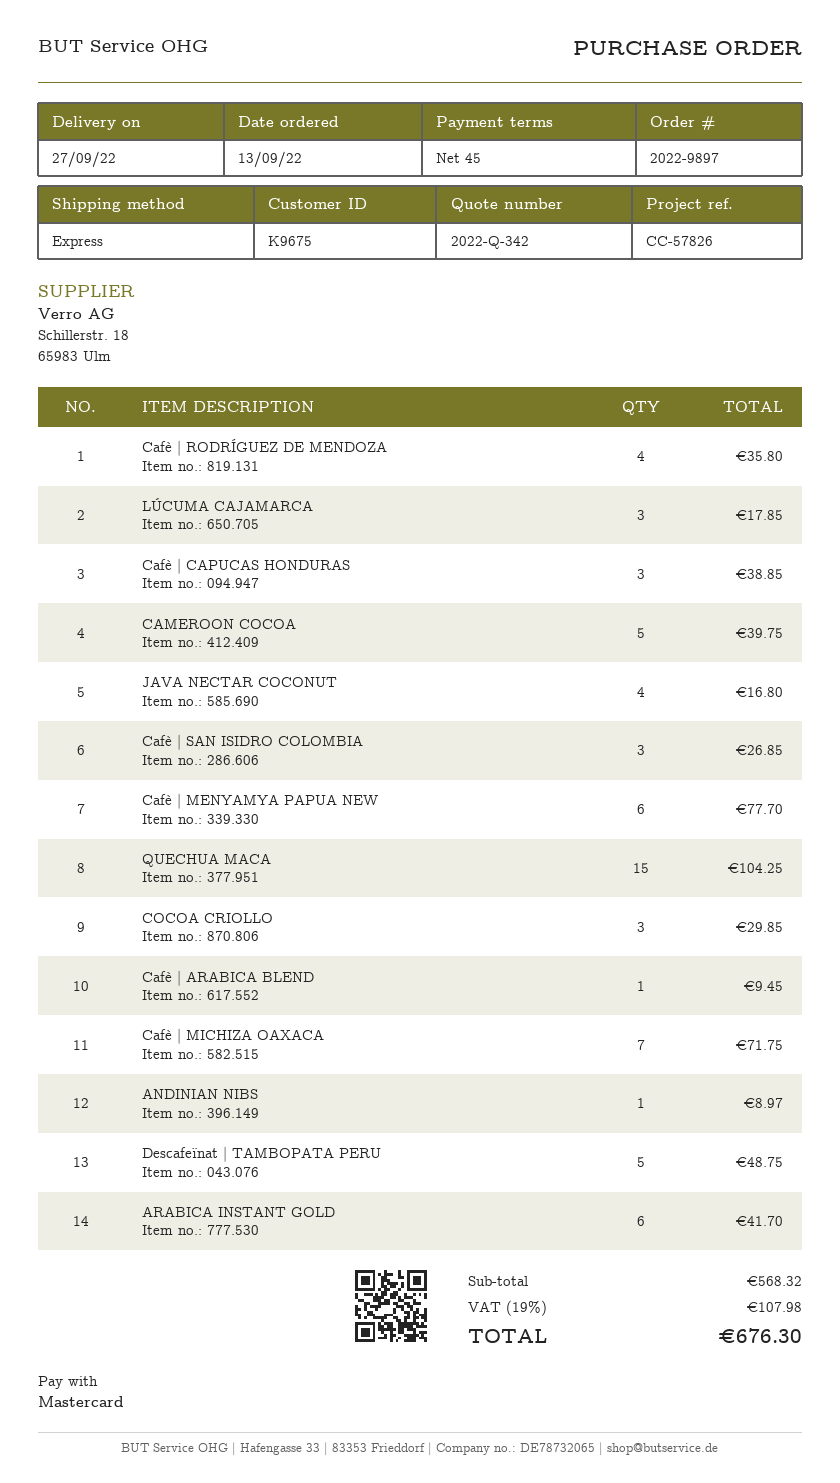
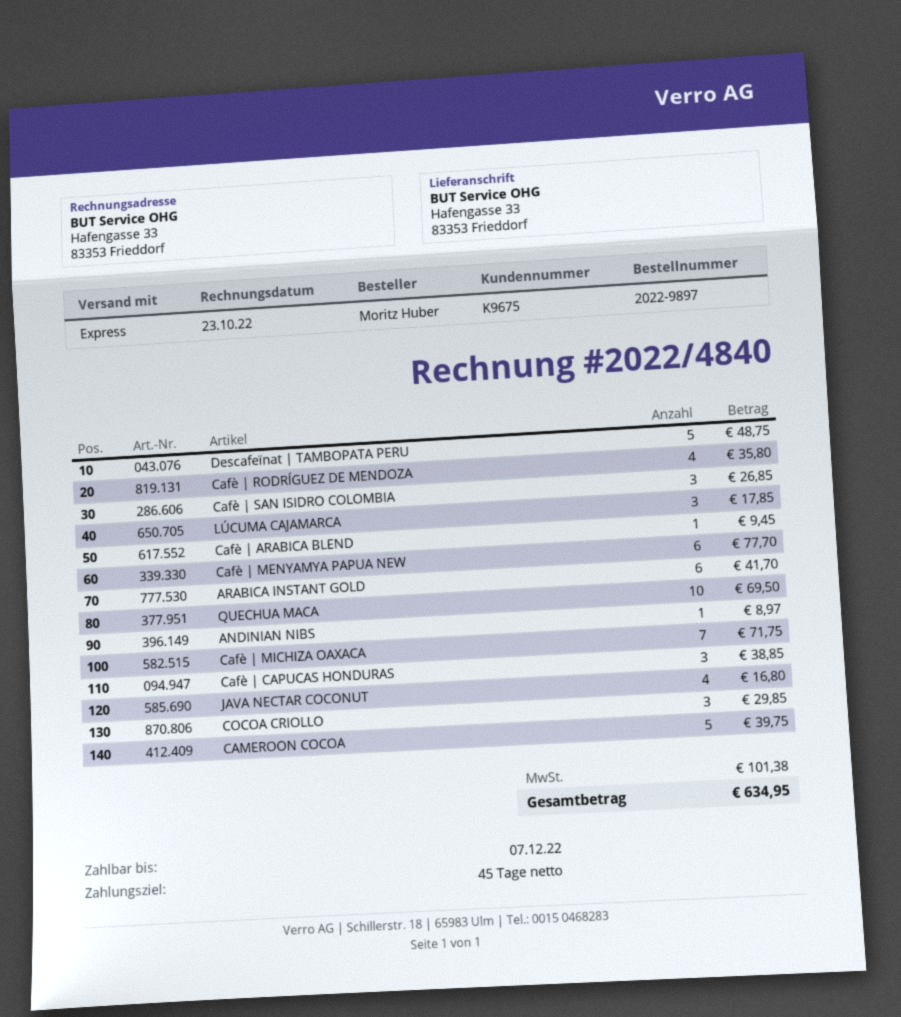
QUECHUA MACA: 15 for 104.25 -> 10 for 69.50
tax: 107.98 -> 101.38
total: 676.30 -> 634.95

